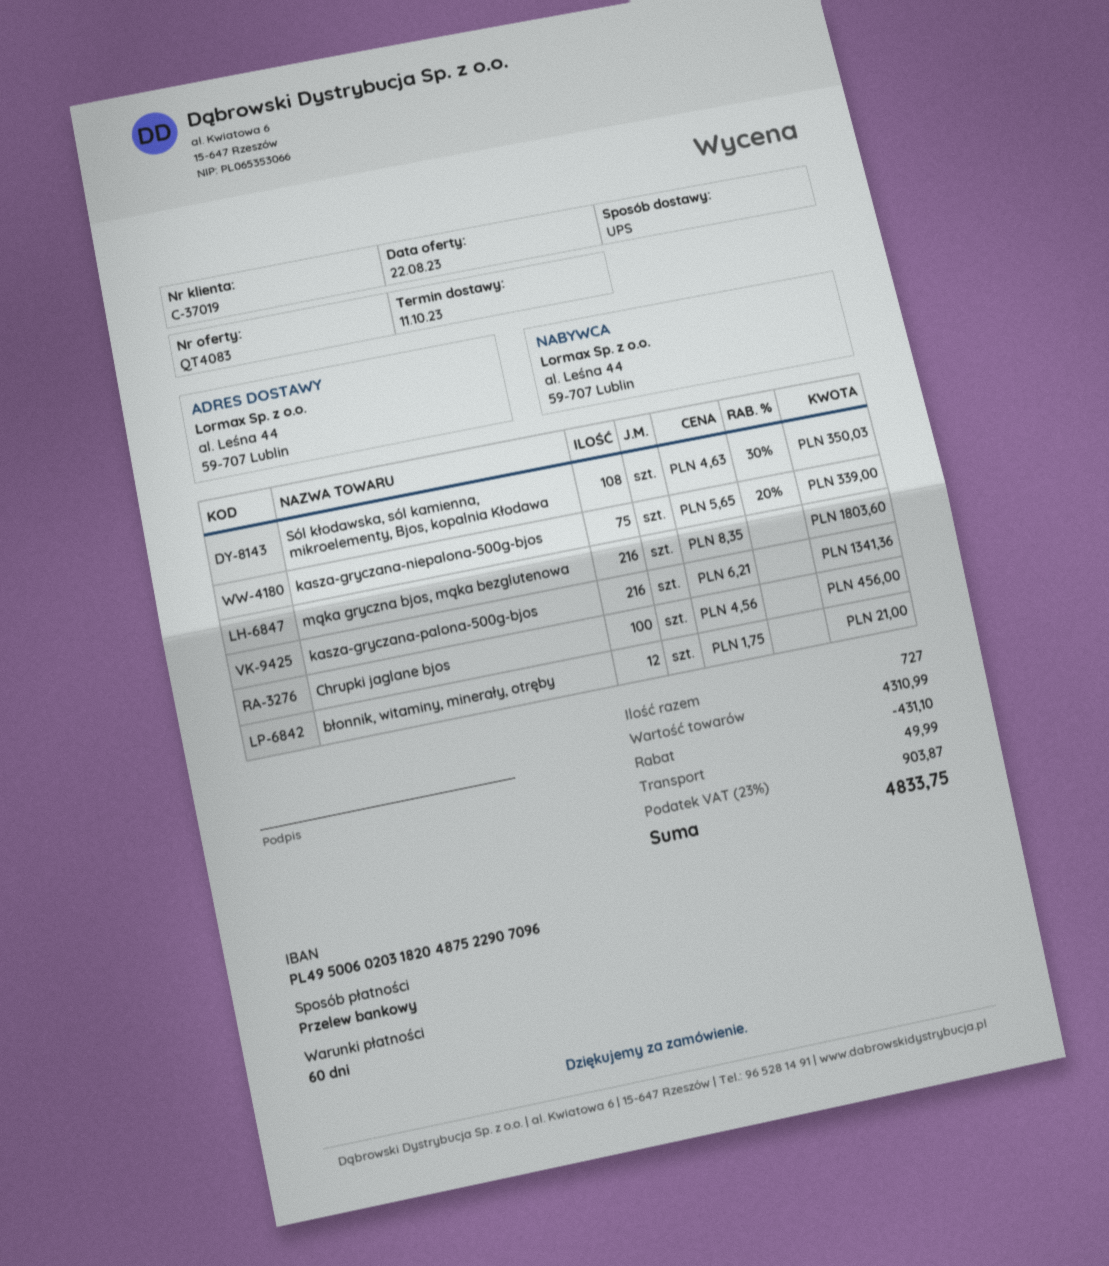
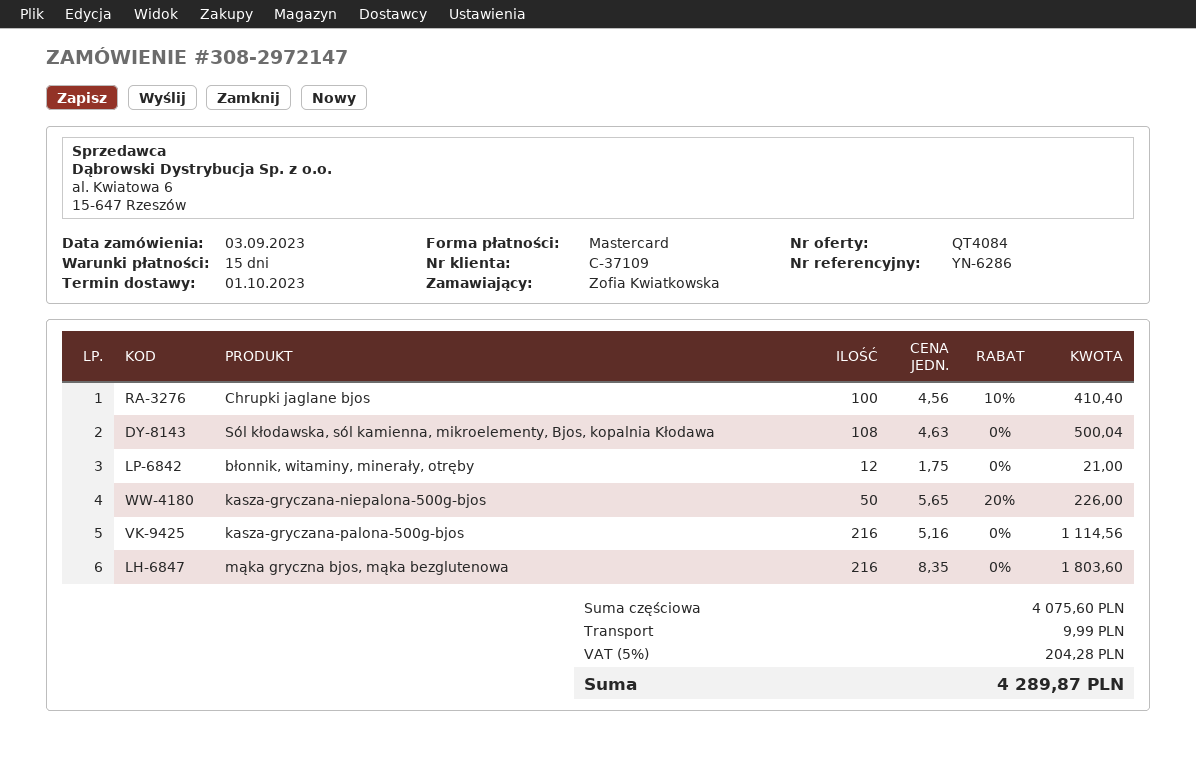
quote number: QT4083 -> QT4084
delivery date: 2023-10-11 -> 2023-10-01
payment terms: 60 days -> 15 days
customer number: C-37019 -> C-37109
payment method: bank transfer -> Mastercard
Sól kłodawska, sól kamienna, mikroelementy, Bjos, kopalnia Kłodawa: 108 x 4.63 - 30% = 350.03 -> 108 x 4.63 = 500.04
kasza-gryczana-niepalona-500g-bjos: 75 x 5.65 - 20% = 339.00 -> 50 x 5.65 - 20% = 226.00
kasza-gryczana-palona-500g-bjos: 216 x 6.21 = 1341.36 -> 216 x 5.16 = 1114.56
Chrupki jaglane bjos: 100 x 4.56 = 456.00 -> 100 x 4.56 - 10% = 410.40
subtotal: 4310.99 -> 4075.60
discount: 431.10 -> none
shipping: 49.99 -> 9.99
tax: 23% = 903.87 -> 5% = 204.28
total: 4833.75 -> 4289.87

